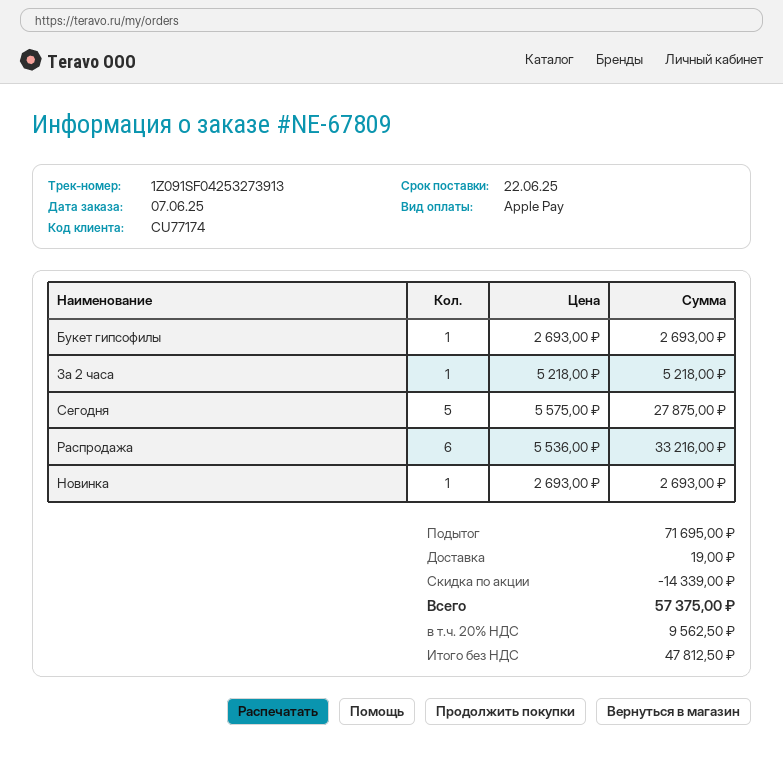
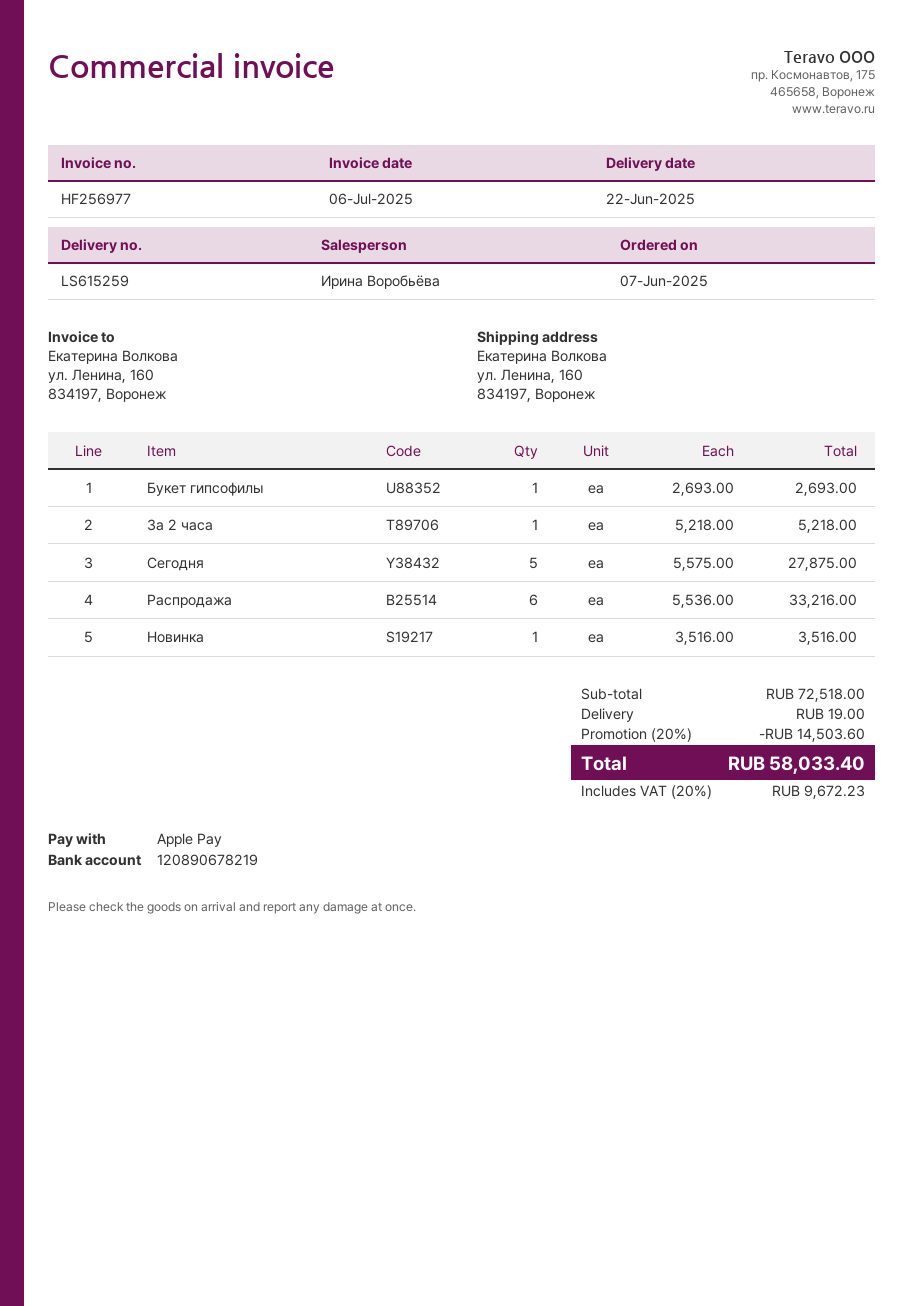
Новинка: 1 x 2693.00 = 2693.00 -> 1 x 3516.00 = 3516.00
subtotal: 71695.00 -> 72518.00
discount: 14339.00 -> 14503.60
tax: 20% = 9562.50 -> 20% = 9672.23
total: 57375.00 -> 58033.40

